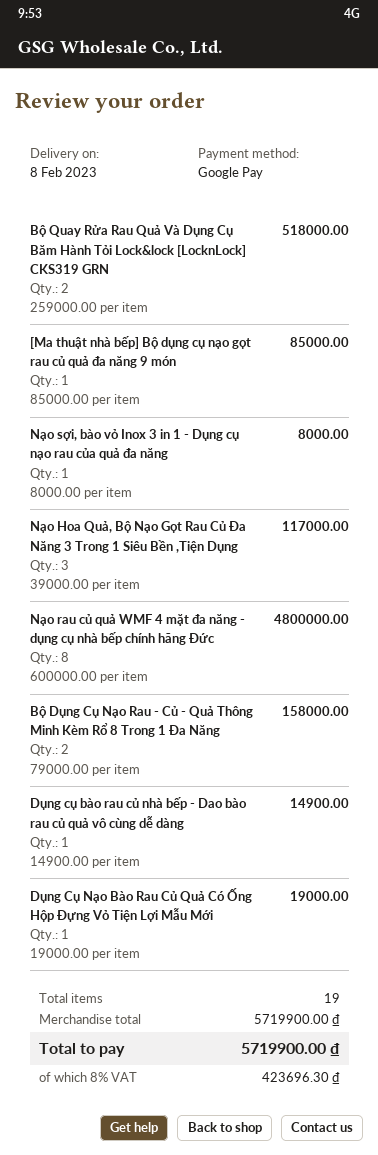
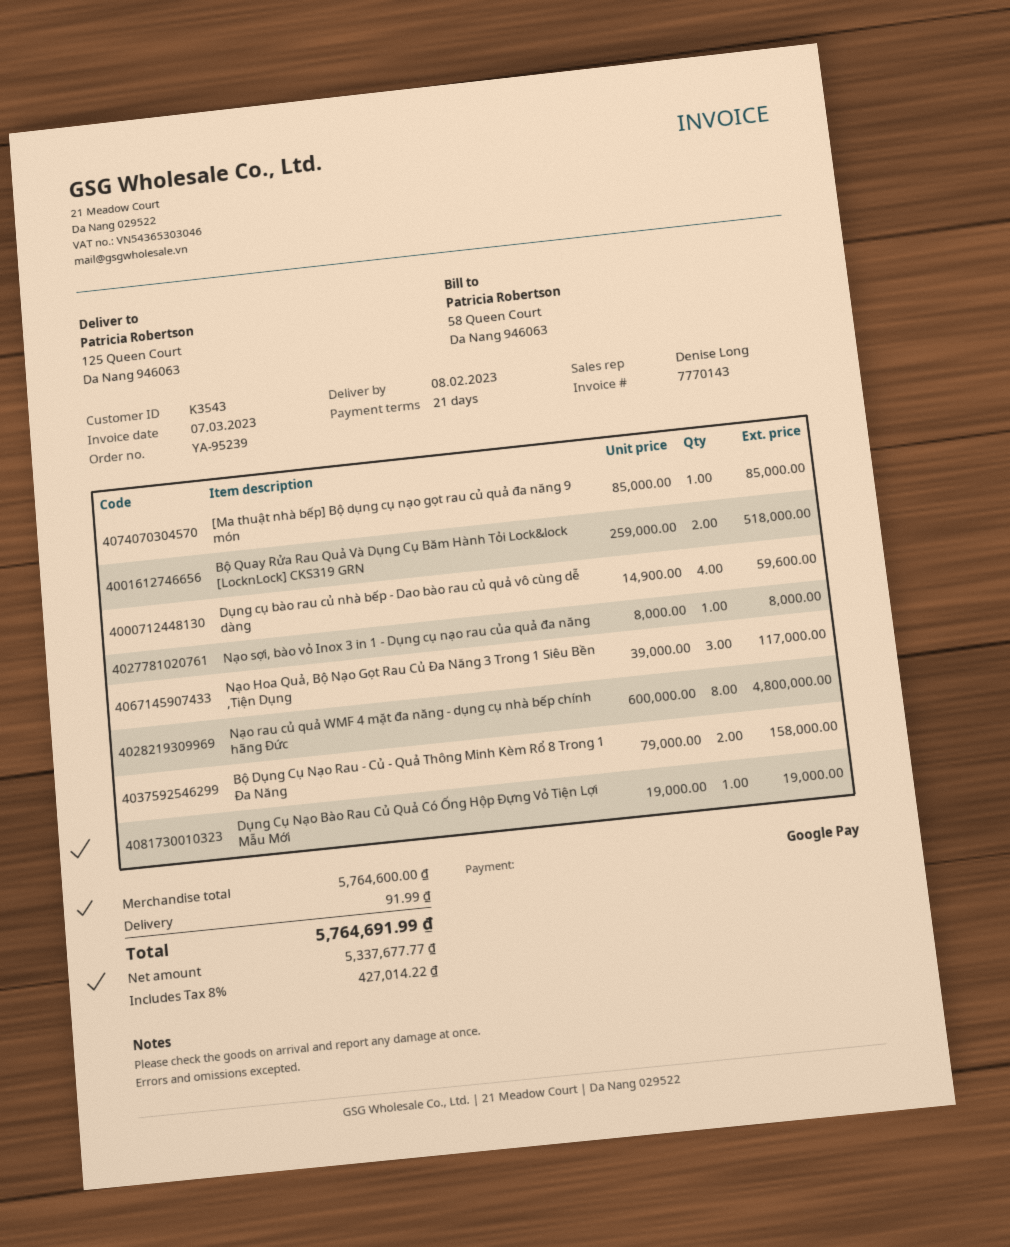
Dụng cụ bào rau củ nhà bếp - Dao bào rau củ quả vô cùng dễ dàng: 1 x 14900.00 = 14900.00 -> 4 x 14900.00 = 59600.00
subtotal: 5719900.00 -> 5764600.00
shipping: none -> 91.99
tax: 8% = 423696.30 -> 8% = 427014.22
total: 5719900.00 -> 5764691.99

